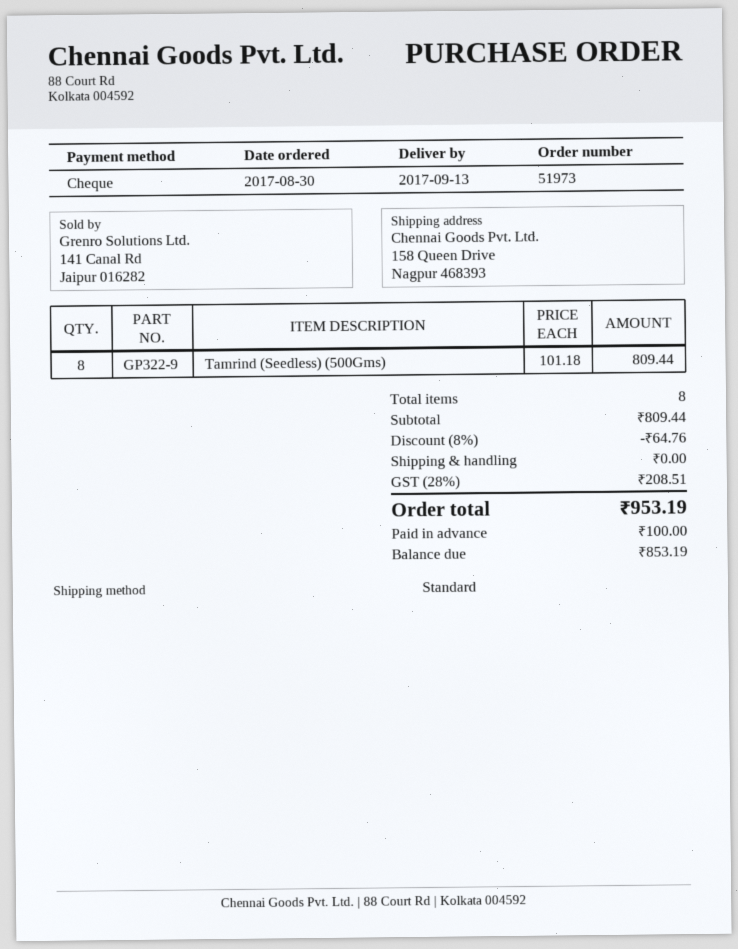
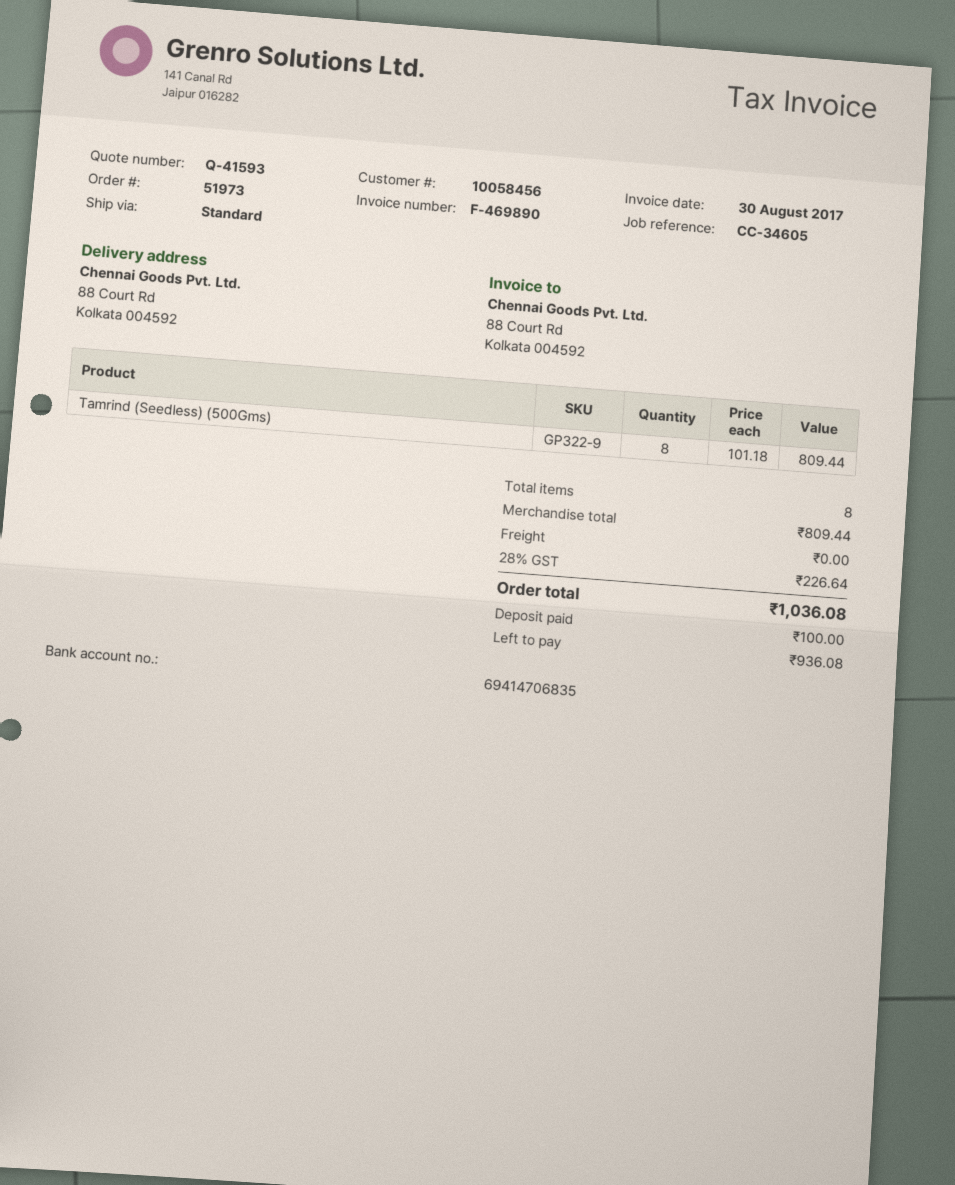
ship to: 158 Queen Drive, Nagpur 468393 -> 88 Court Rd, Kolkata 004592
discount: 8% = 64.76 -> none
tax: 28% = 208.51 -> 28% = 226.64
total: 953.19 -> 1036.08
balance: 853.19 -> 936.08

